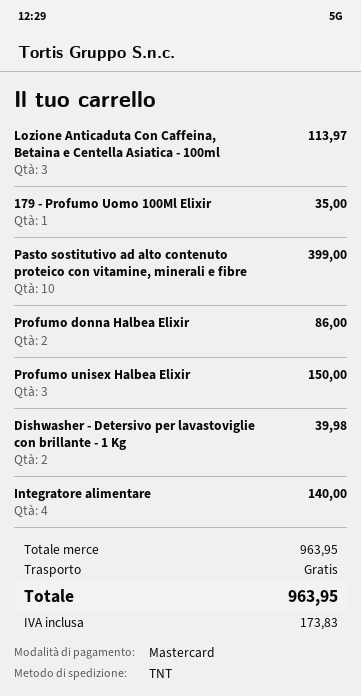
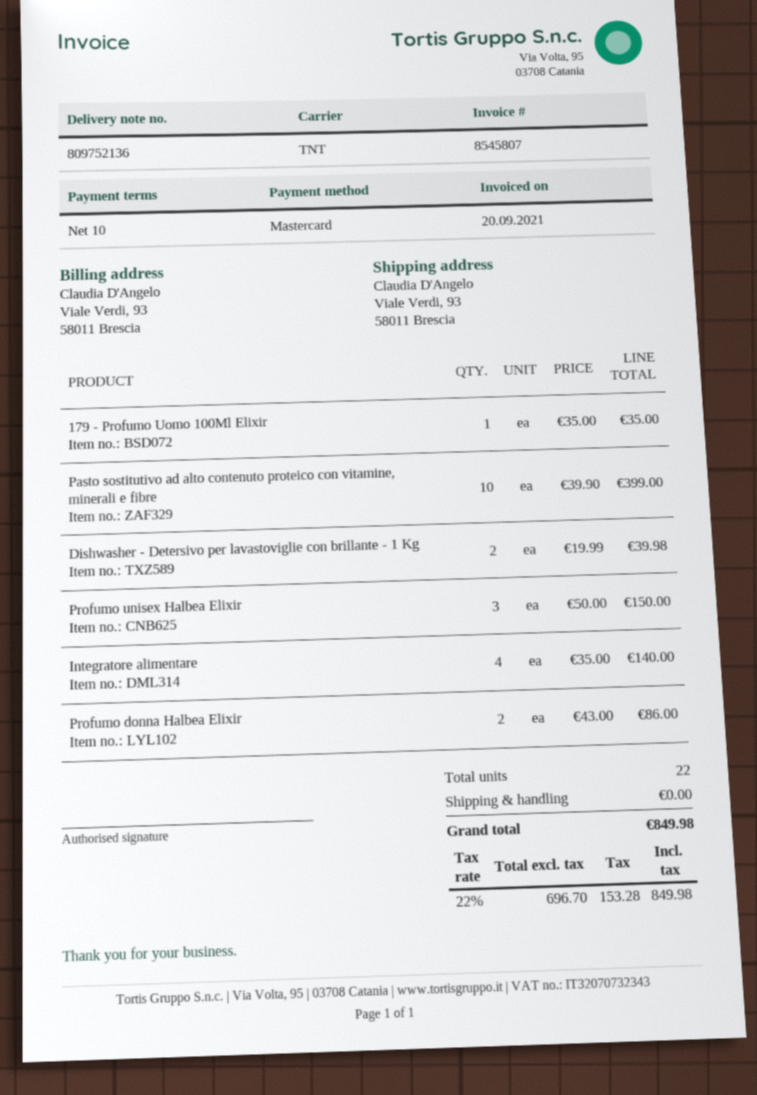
Lozione Anticaduta Con Caffeina, Betaina e Centella Asiatica - 100ml: 3 for 113.97 -> none
tax: 173.83 -> 153.28
total: 963.95 -> 849.98

